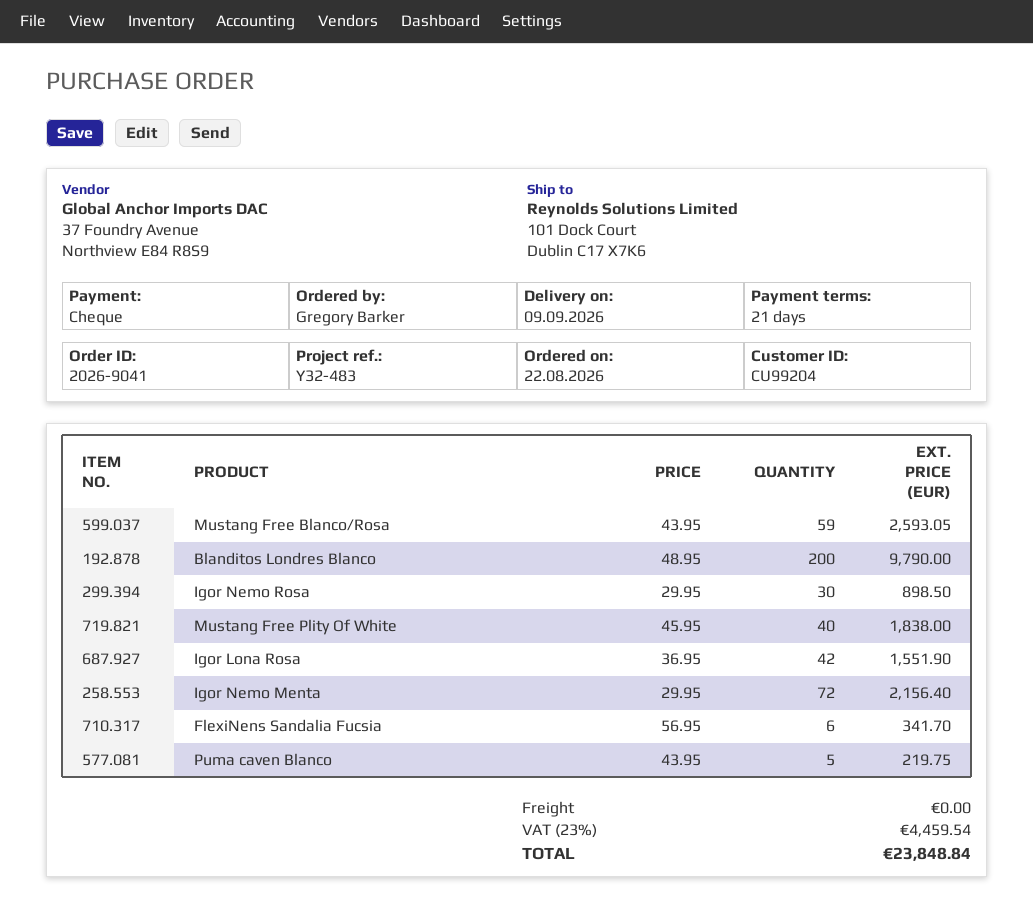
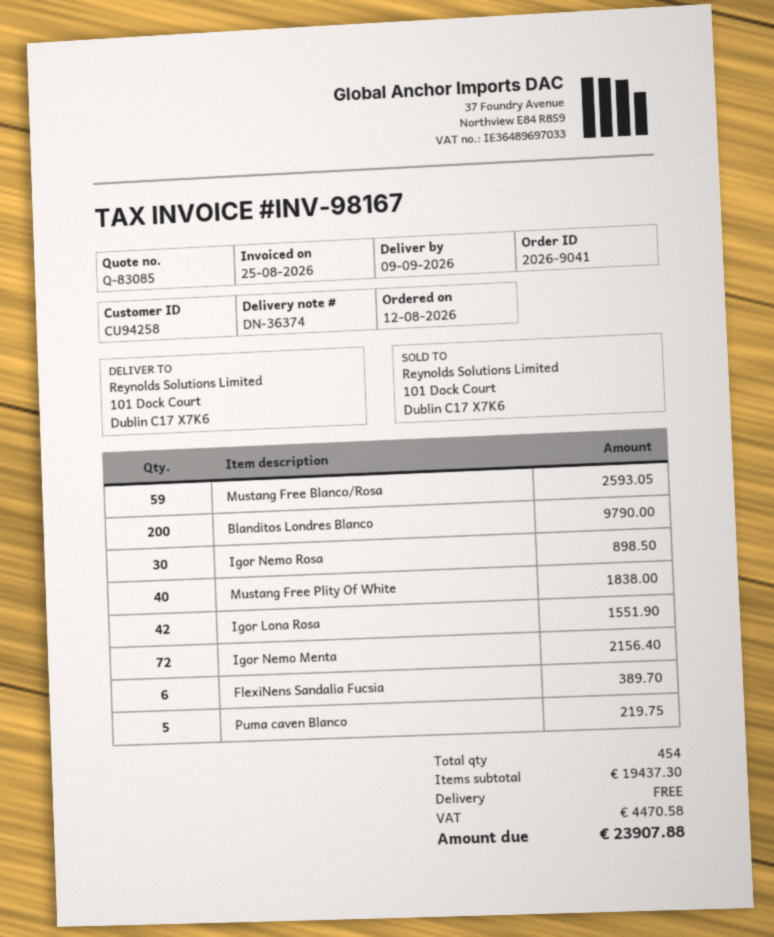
order date: 2026-08-22 -> 2026-08-12
customer number: CU99204 -> CU94258
FlexiNens Sandalia Fucsia: 6 for 341.70 -> 6 for 389.70
tax: 4459.54 -> 4470.58
total: 23848.84 -> 23907.88

